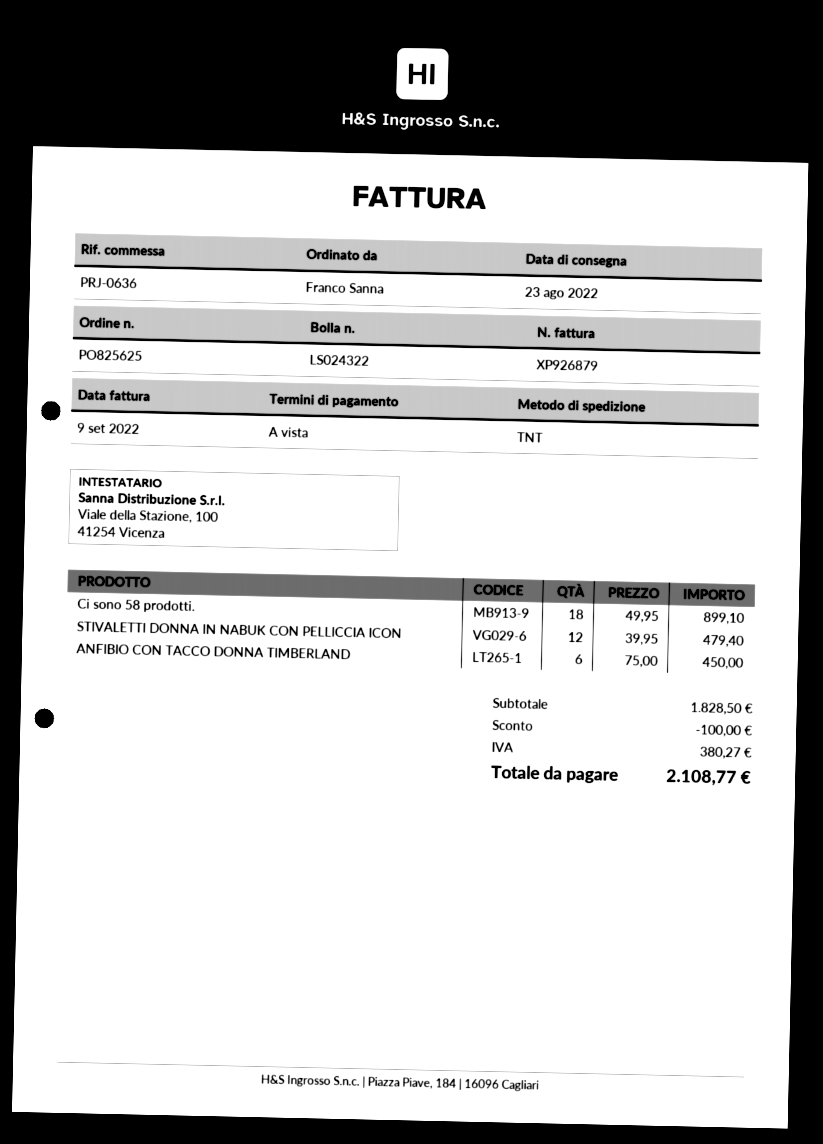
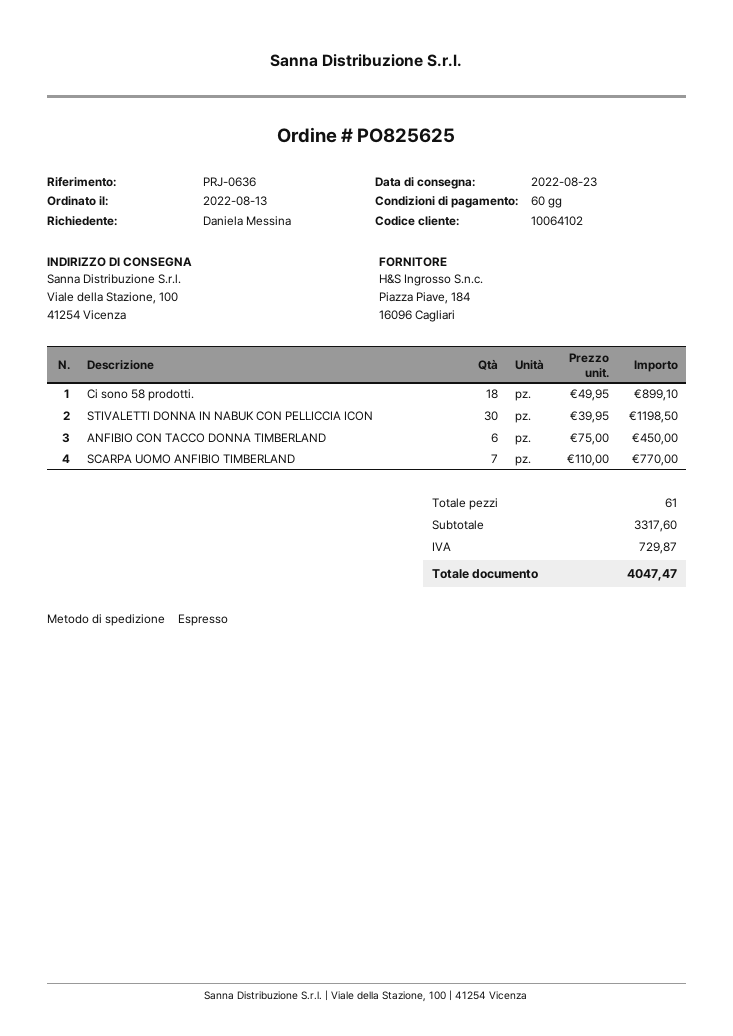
payment terms: on receipt -> 60 days
ordered by: Franco Sanna -> Daniela Messina
shipping method: TNT -> express
STIVALETTI DONNA IN NABUK CON PELLICCIA ICON: 12 x 39.95 = 479.40 -> 30 x 39.95 = 1198.50
SCARPA UOMO ANFIBIO TIMBERLAND: none -> 7 x 110.00 = 770.00
subtotal: 1828.50 -> 3317.60
discount: 100.00 -> none
tax: 380.27 -> 729.87
total: 2108.77 -> 4047.47

